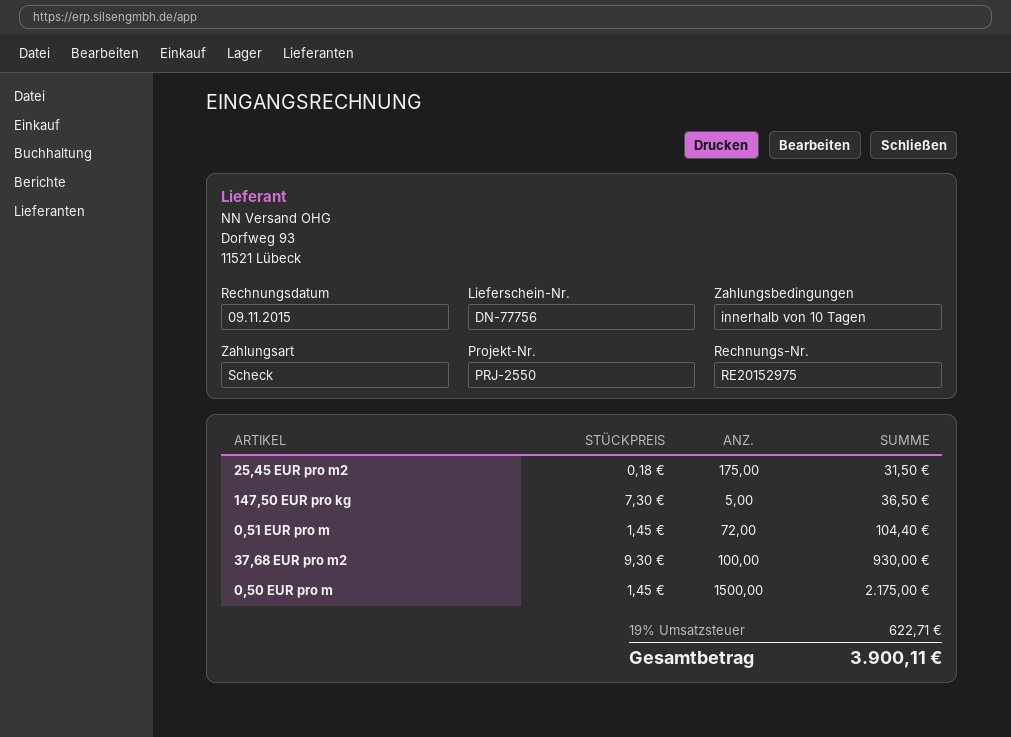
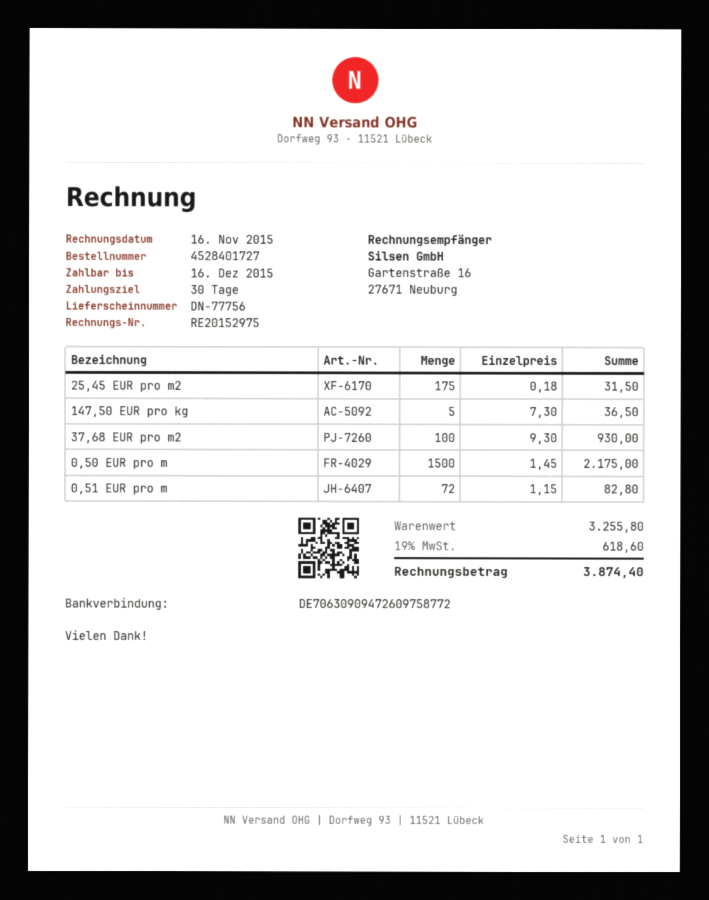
invoice date: 2015-11-09 -> 2015-11-16
payment terms: 10 days -> 30 days
0,51 EUR pro m: 72 x 1.45 = 104.40 -> 72 x 1.15 = 82.80
tax: 19% = 622.71 -> 19% = 618.60
total: 3900.11 -> 3874.40

